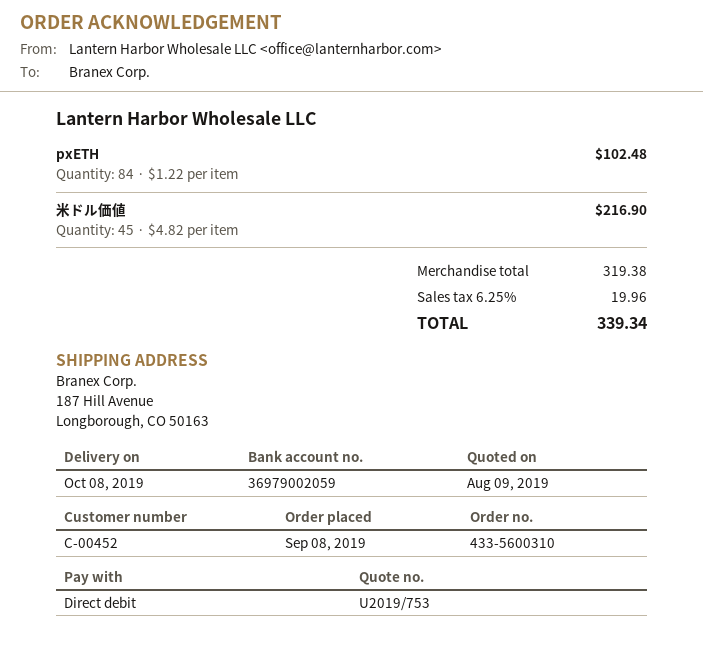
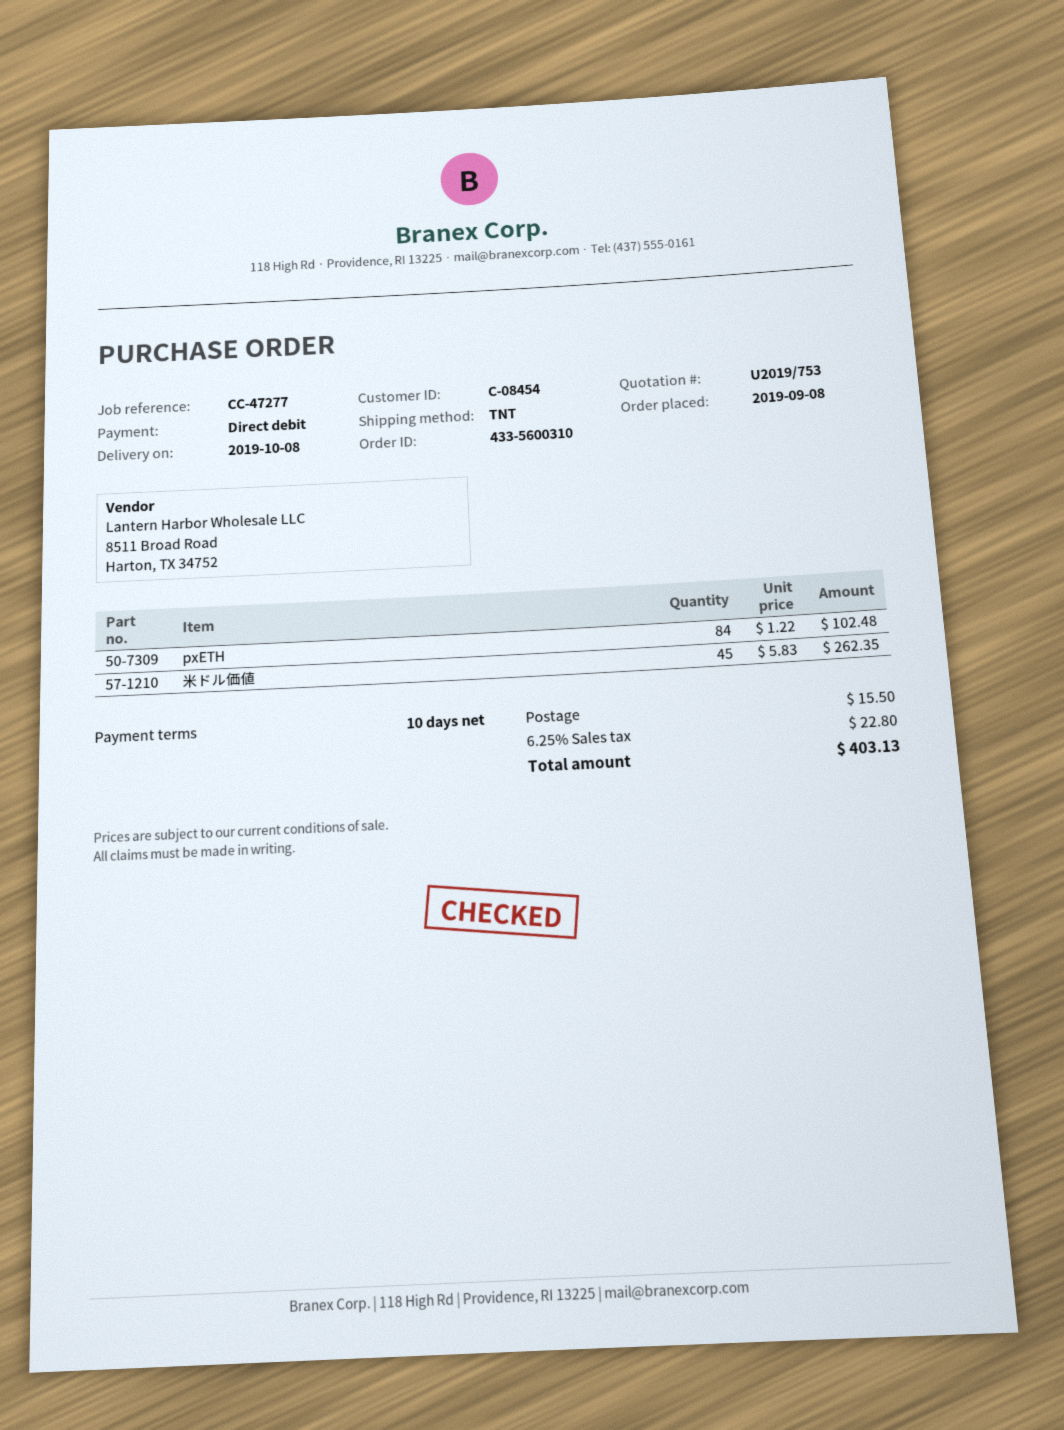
customer number: C-00452 -> C-08454
米ドル価値: 45 x 4.82 = 216.90 -> 45 x 5.83 = 262.35
shipping: none -> 15.50
tax: 6.25% = 19.96 -> 6.25% = 22.80
total: 339.34 -> 403.13

